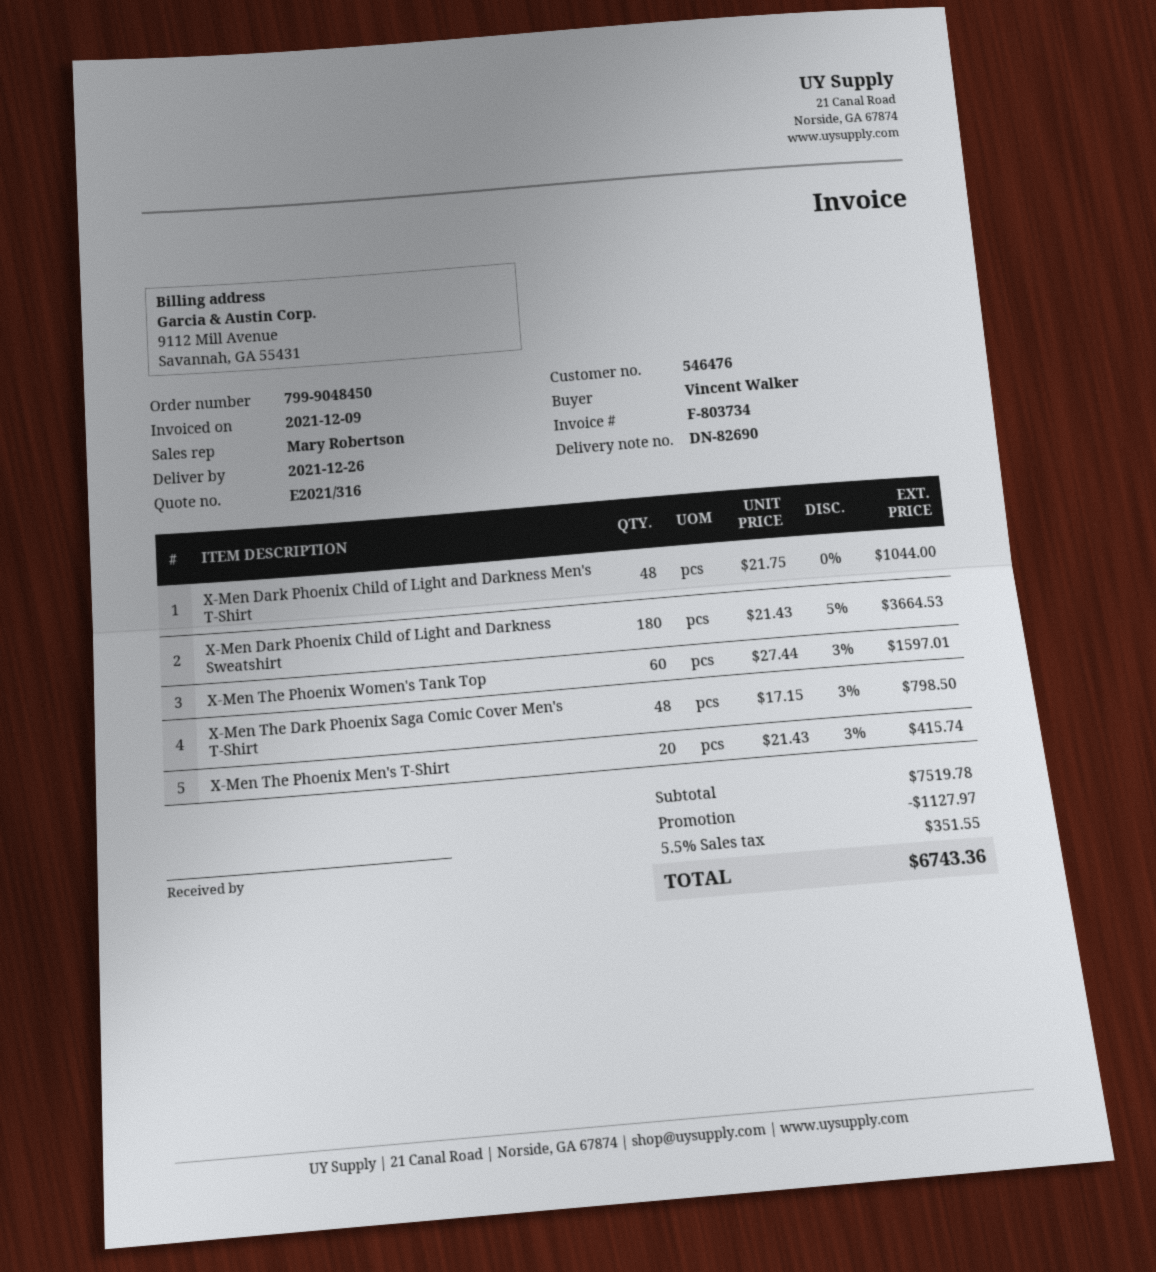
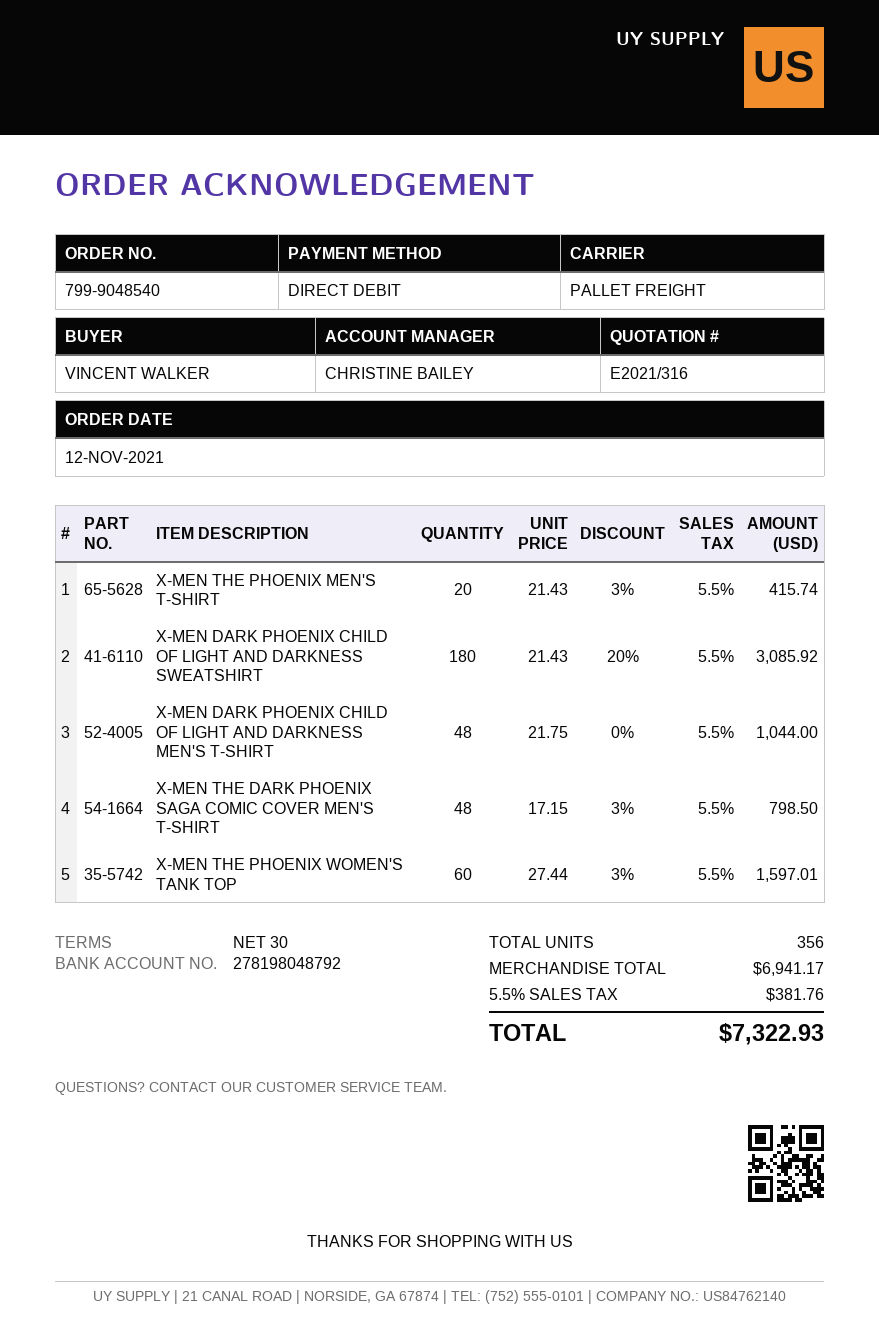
order number: 799-9048450 -> 799-9048540
sales rep: Mary Robertson -> CHRISTINE BAILEY
X-Men Dark Phoenix Child of Light and Darkness Sweatshirt: 180 x 21.43 - 5% = 3664.53 -> 180 x 21.43 - 20% = 3085.92
subtotal: 7519.78 -> 6941.17
discount: 1127.97 -> none
tax: 5.5% = 351.55 -> 5.5% = 381.76
total: 6743.36 -> 7322.93

